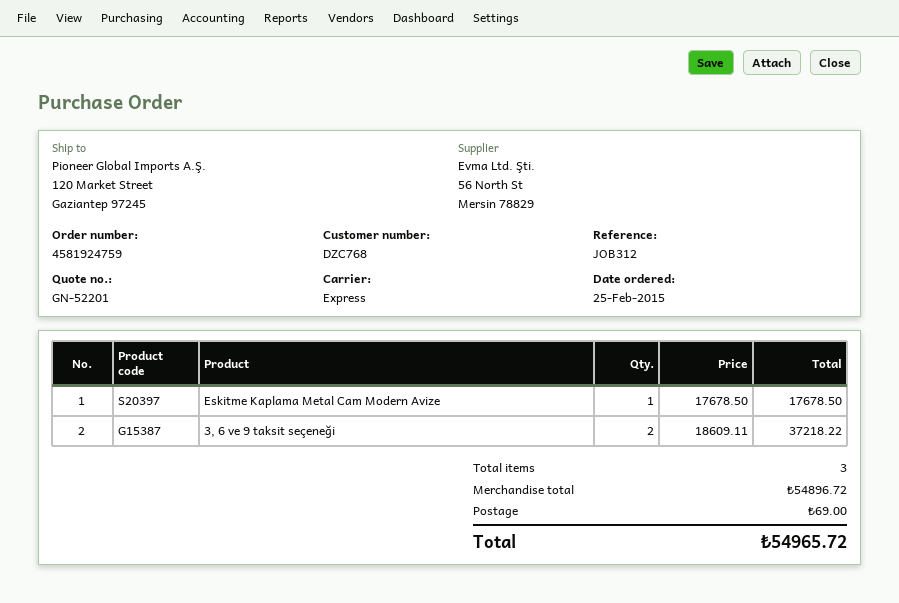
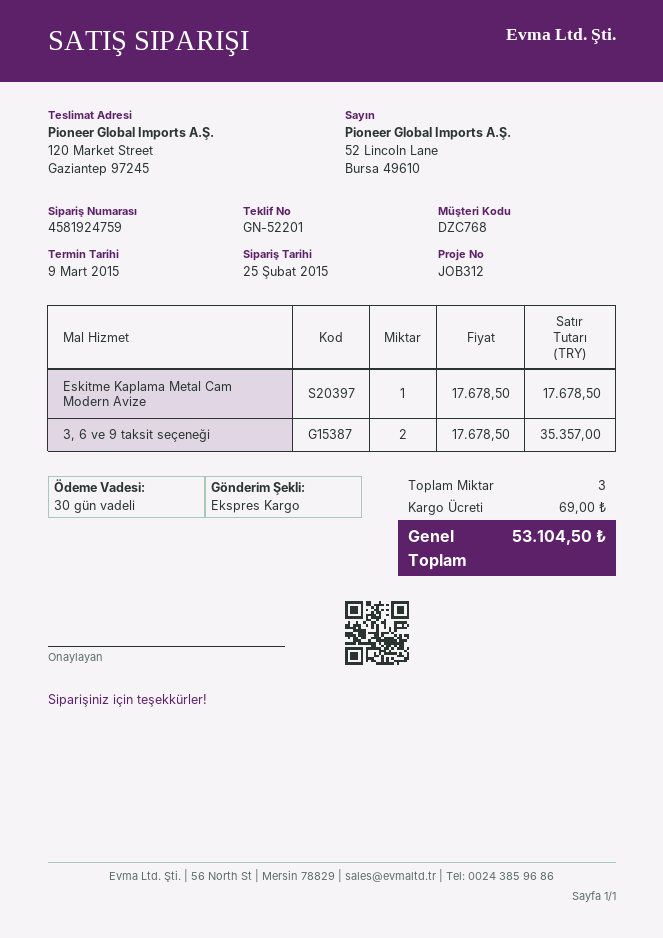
3, 6 ve 9 taksit seçeneği: 2 x 18609.11 = 37218.22 -> 2 x 17678.50 = 35357.00
total: 54965.72 -> 53104.50

